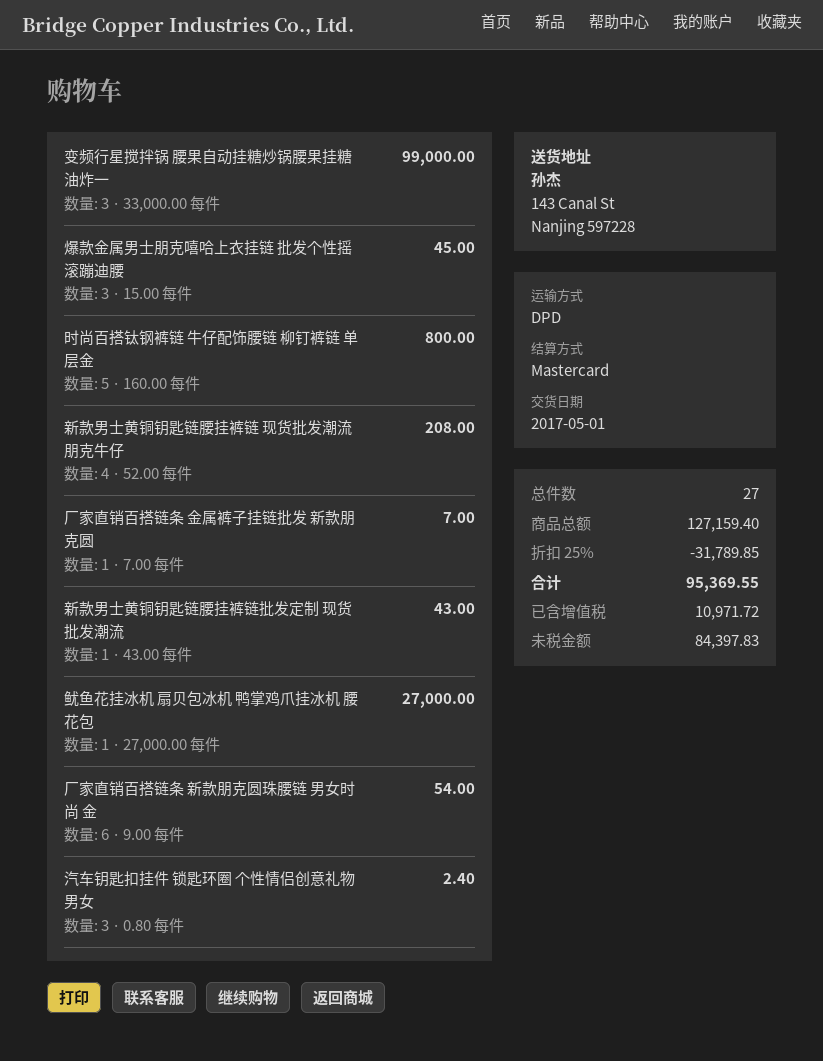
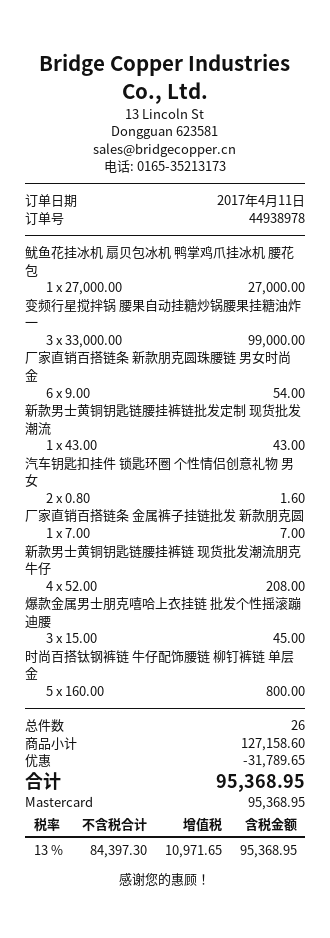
汽车钥匙扣挂件 锁匙环圈 个性情侣创意礼物 男女: 3 x 0.80 = 2.40 -> 2 x 0.80 = 1.60
total quantity: 27 -> 26
subtotal: 127159.40 -> 127158.60
discount: 31789.85 -> 31789.65
net: 84397.83 -> 84397.30
tax: 10971.72 -> 10971.65
total: 95369.55 -> 95368.95

